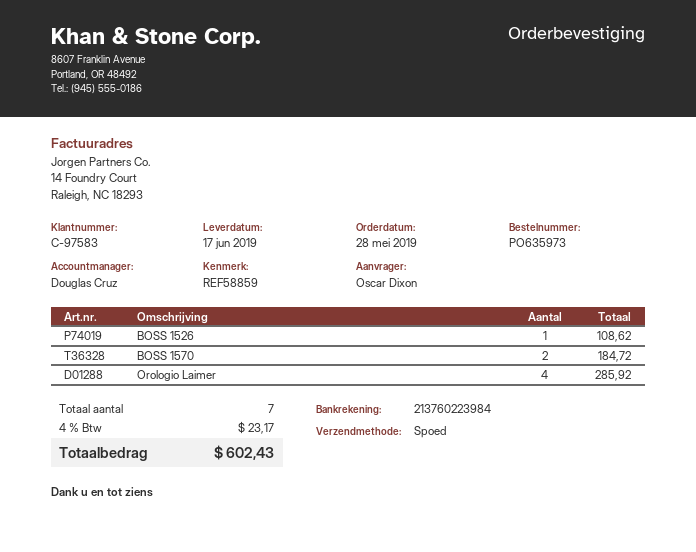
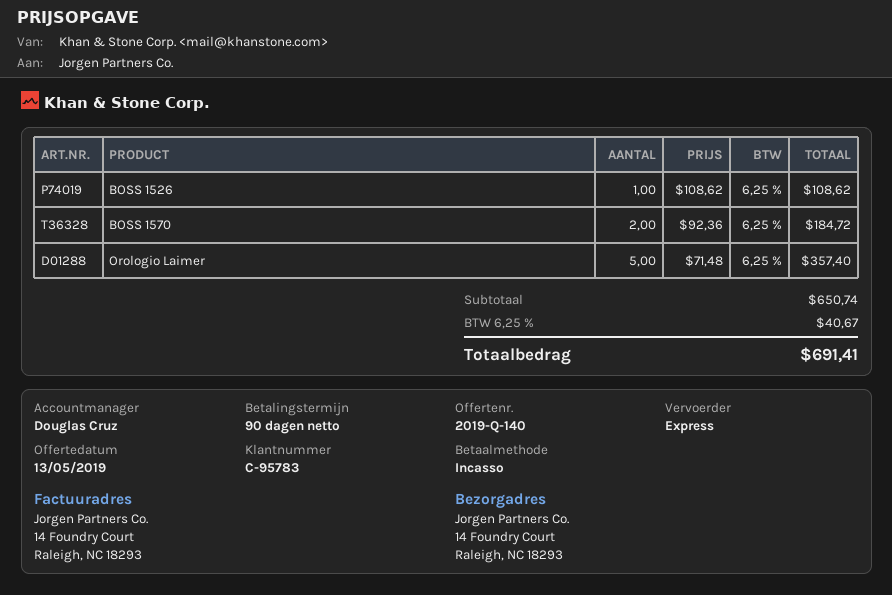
customer number: C-97583 -> C-95783
Orologio Laimer: 4 for 285.92 -> 5 for 357.40
tax: 4% = 23.17 -> 6.25% = 40.67
total: 602.43 -> 691.41

